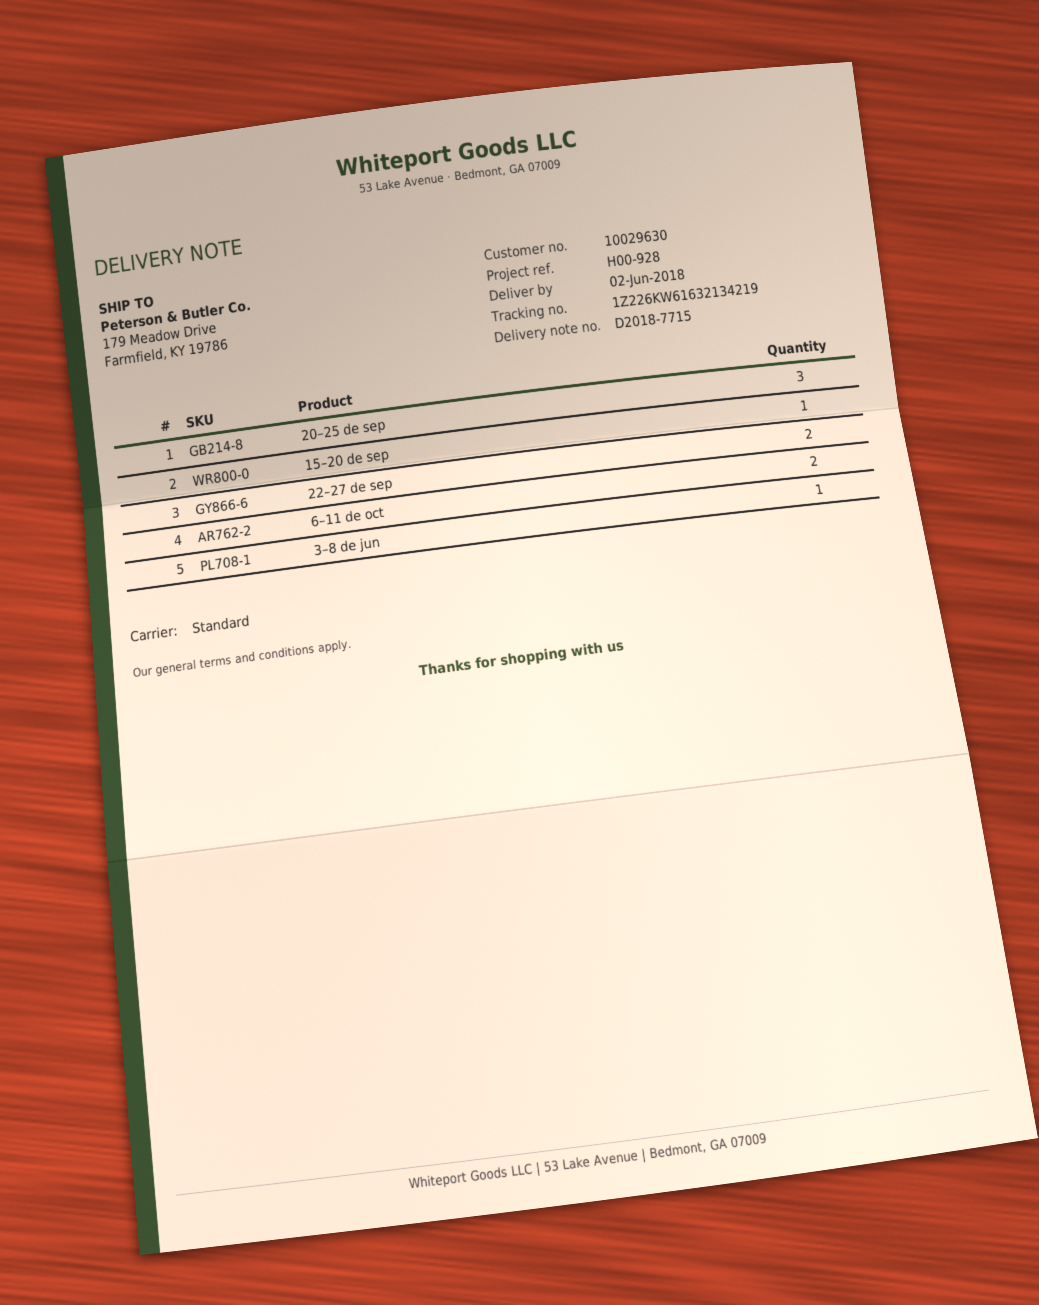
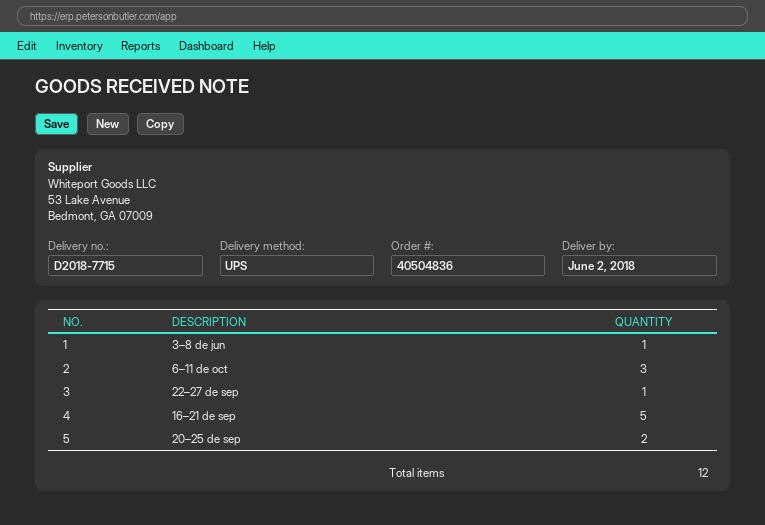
shipping method: standard -> UPS
20–25 de sep: 3 -> 2
15–20 de sep: 1 -> none
22–27 de sep: 2 -> 1
6–11 de oct: 2 -> 3
16–21 de sep: none -> 5

